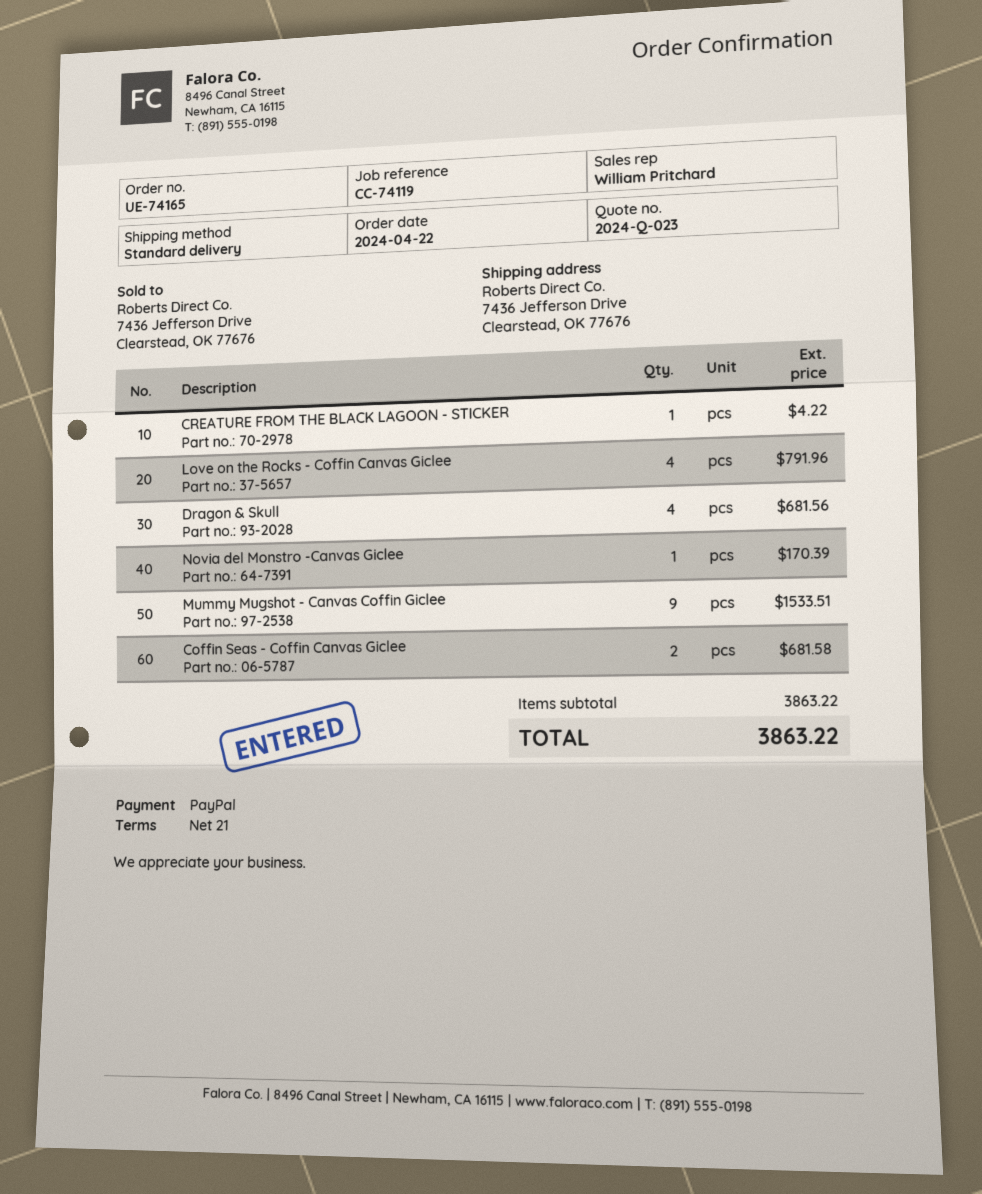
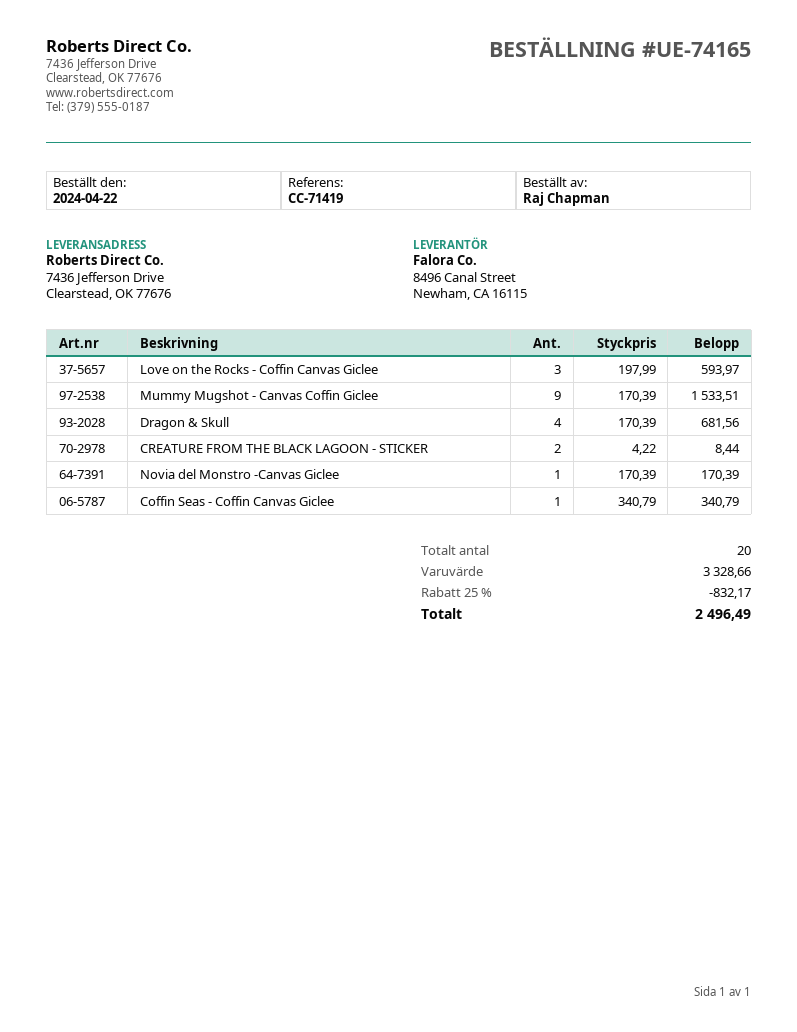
reference: CC-74119 -> CC-71419
CREATURE FROM THE BLACK LAGOON - STICKER: 1 for 4.22 -> 2 for 8.44
Love on the Rocks - Coffin Canvas Giclee: 4 for 791.96 -> 3 for 593.97
Coffin Seas - Coffin Canvas Giclee: 2 for 681.58 -> 1 for 340.79
subtotal: 3863.22 -> 3328.66
discount: none -> 25% = 832.17
total: 3863.22 -> 2496.49

